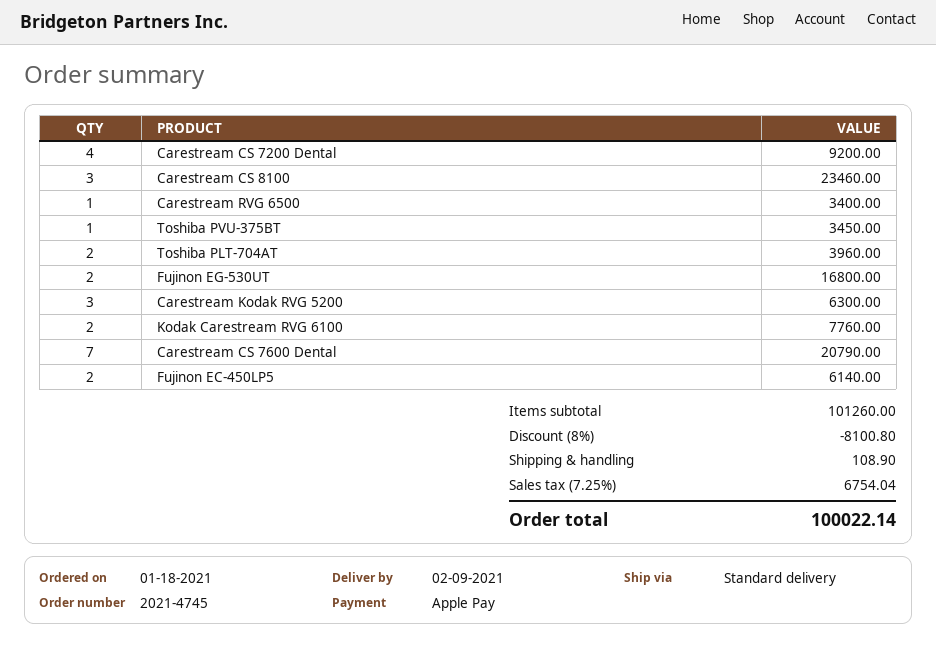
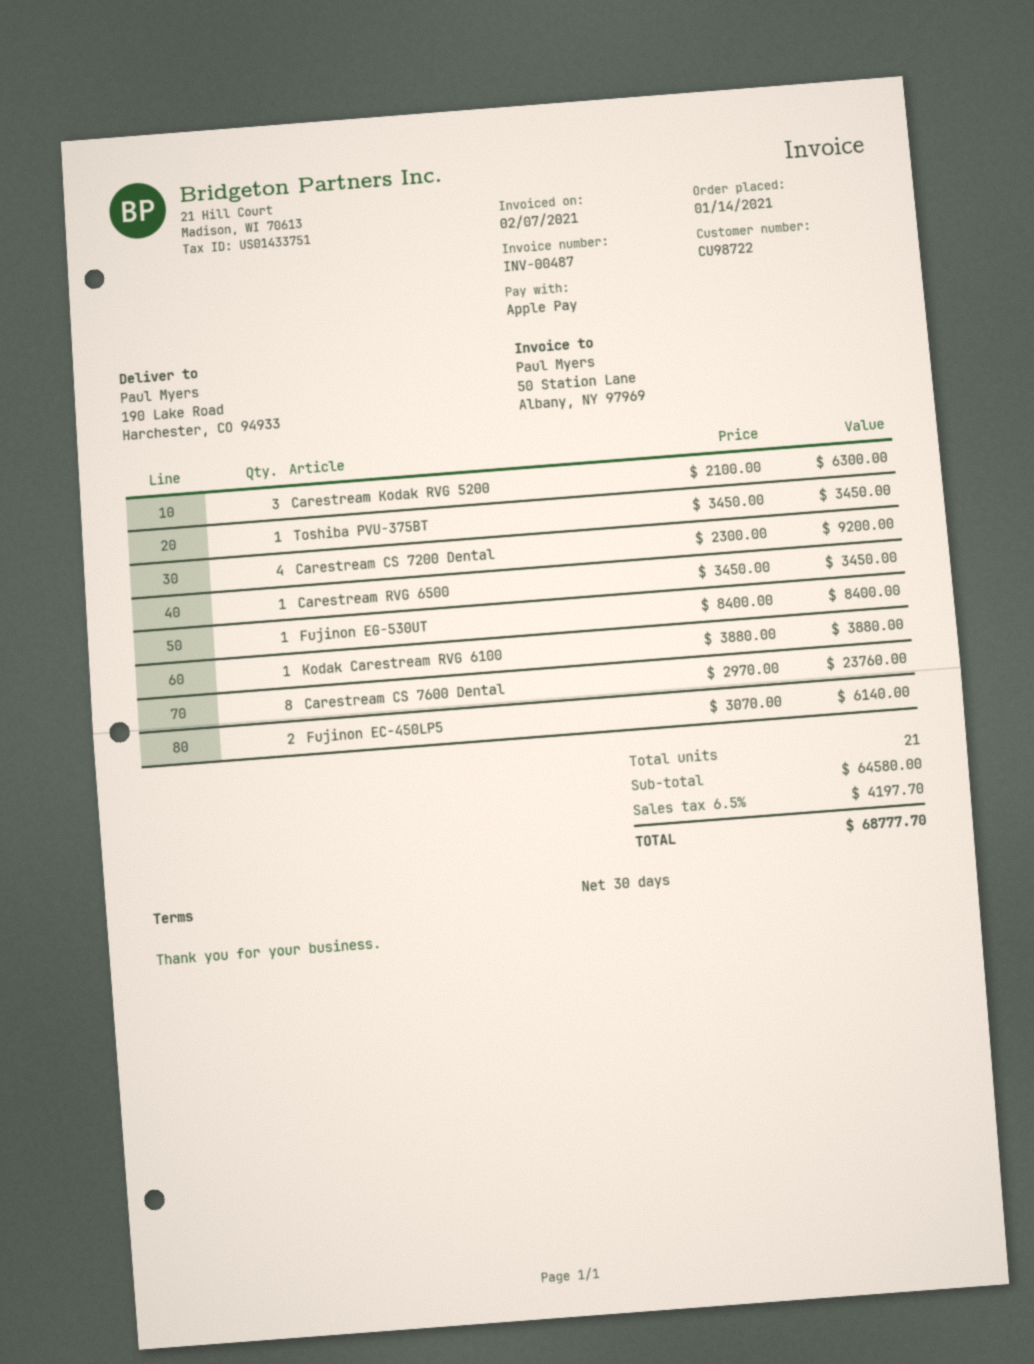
order date: 2021-01-18 -> 2021-01-14
Carestream CS 8100: 3 for 23460.00 -> none
Carestream RVG 6500: 1 for 3400.00 -> 1 for 3450.00
Toshiba PLT-704AT: 2 for 3960.00 -> none
Fujinon EG-530UT: 2 for 16800.00 -> 1 for 8400.00
Kodak Carestream RVG 6100: 2 for 7760.00 -> 1 for 3880.00
Carestream CS 7600 Dental: 7 for 20790.00 -> 8 for 23760.00
subtotal: 101260.00 -> 64580.00
discount: 8% = 8100.80 -> none
shipping: 108.90 -> none
tax: 7.25% = 6754.04 -> 6.5% = 4197.70
total: 100022.14 -> 68777.70

